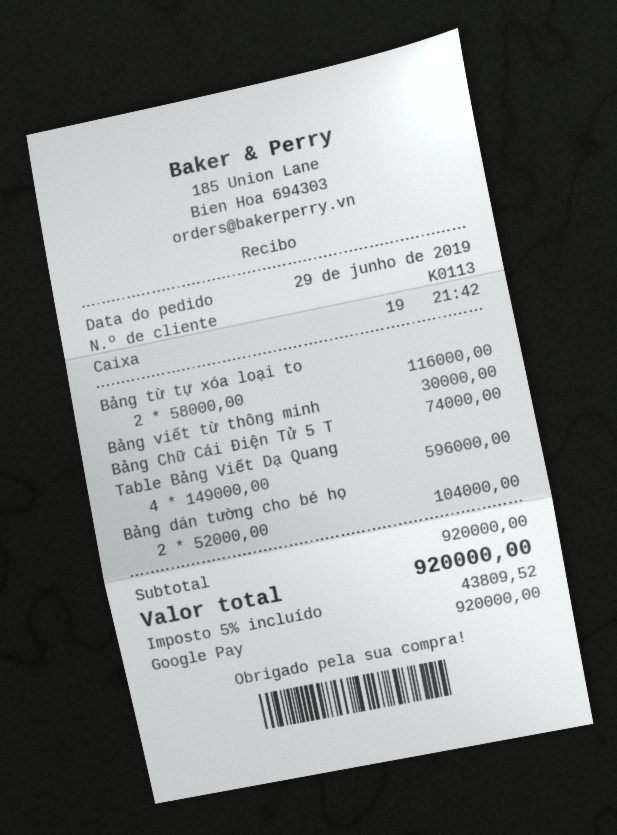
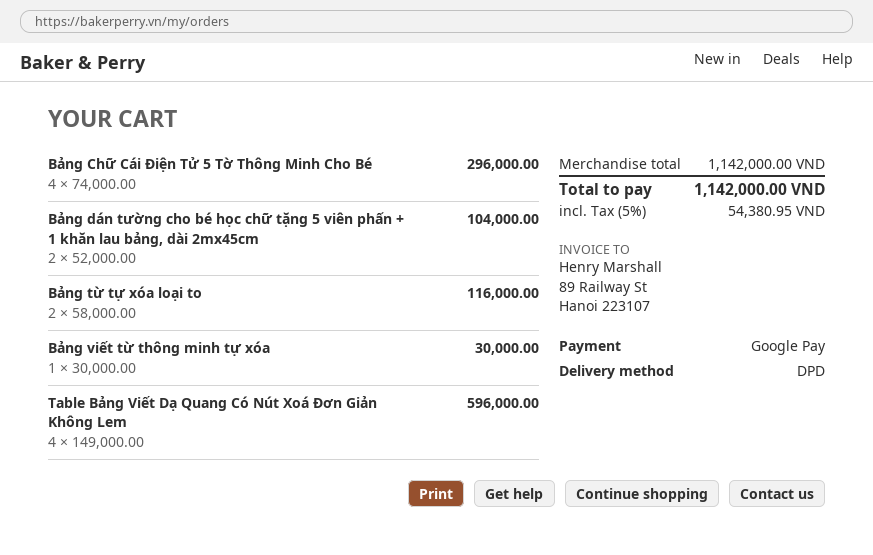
Bảng Chữ Cái Điện Tử 5 T: 1 x 74000.00 = 74000.00 -> 4 x 74000.00 = 296000.00
subtotal: 920000.00 -> 1142000.00
tax: 5% = 43809.52 -> 5% = 54380.95
total: 920000.00 -> 1142000.00

